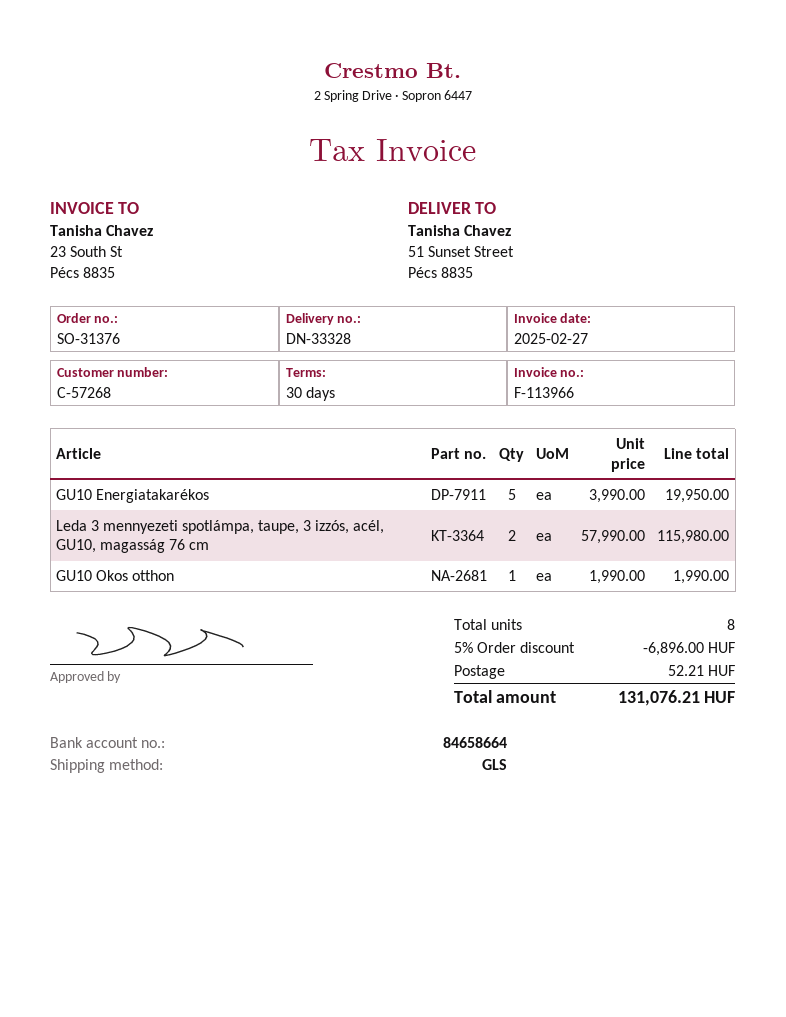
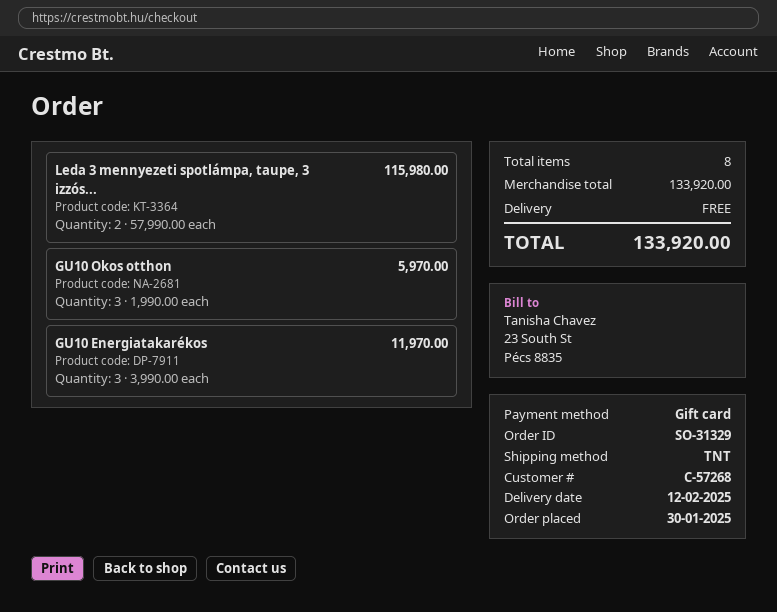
order number: SO-31376 -> SO-31329
shipping method: GLS -> TNT
GU10 Energiatakarékos: 5 x 3990.00 = 19950.00 -> 3 x 3990.00 = 11970.00
GU10 Okos otthon: 1 x 1990.00 = 1990.00 -> 3 x 1990.00 = 5970.00
discount: 5% = 6896.00 -> none
shipping: 52.21 -> 0.00
total: 131076.21 -> 133920.00

